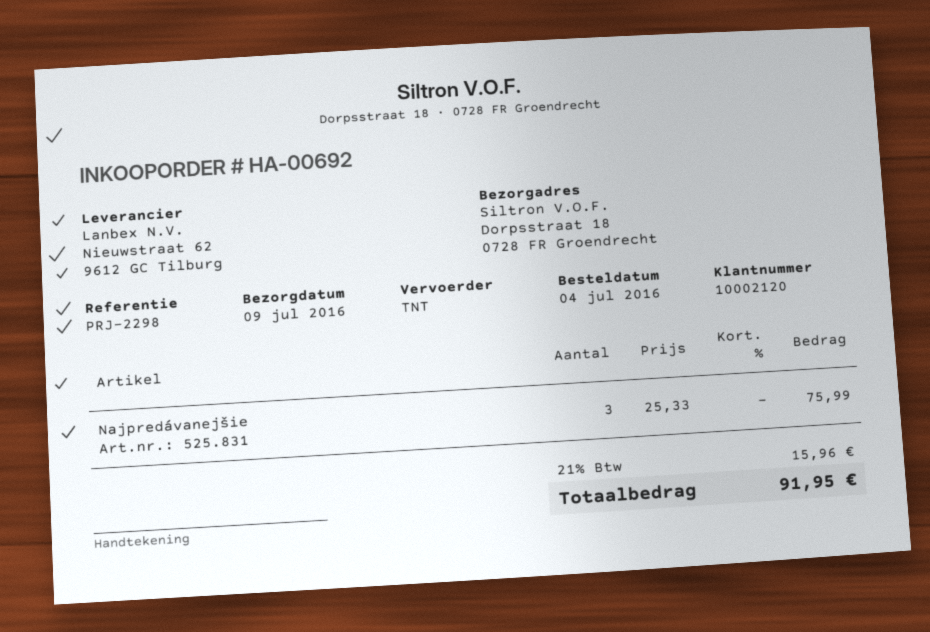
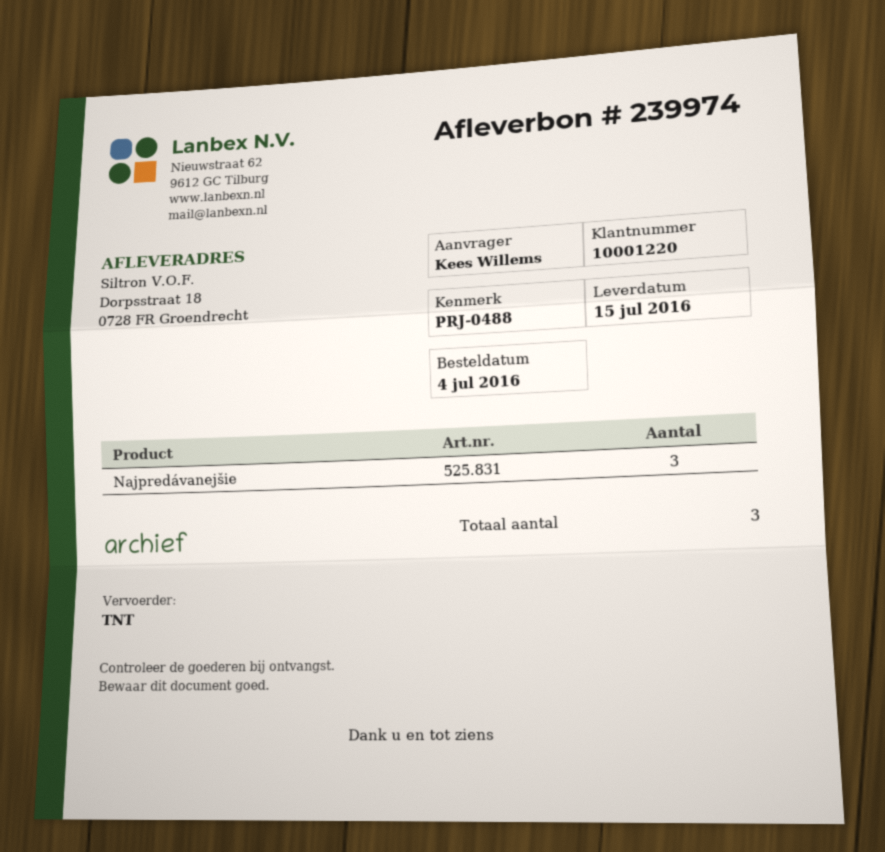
delivery date: 2016-07-09 -> 2016-07-15
customer number: 10002120 -> 10001220
reference: PRJ-2298 -> PRJ-0488

